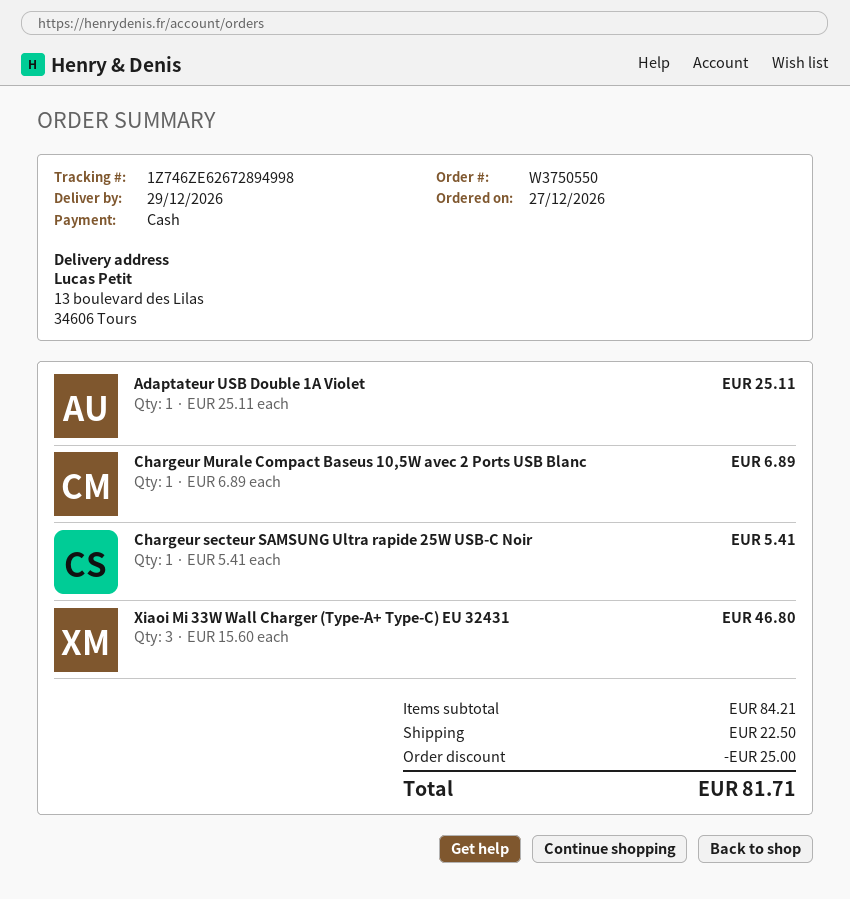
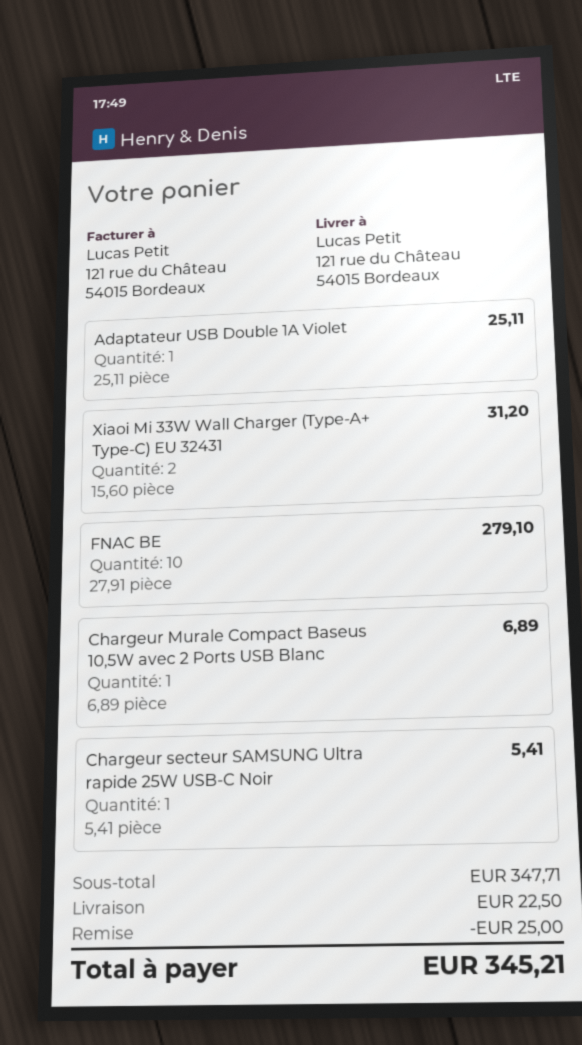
ship to: 13 boulevard des Lilas, 34606 Tours -> 121 rue du Château, 54015 Bordeaux
Xiaoi Mi 33W Wall Charger (Type-A+ Type-C) EU 32431: 3 x 15.60 = 46.80 -> 2 x 15.60 = 31.20
FNAC BE: none -> 10 x 27.91 = 279.10
subtotal: 84.21 -> 347.71
total: 81.71 -> 345.21

